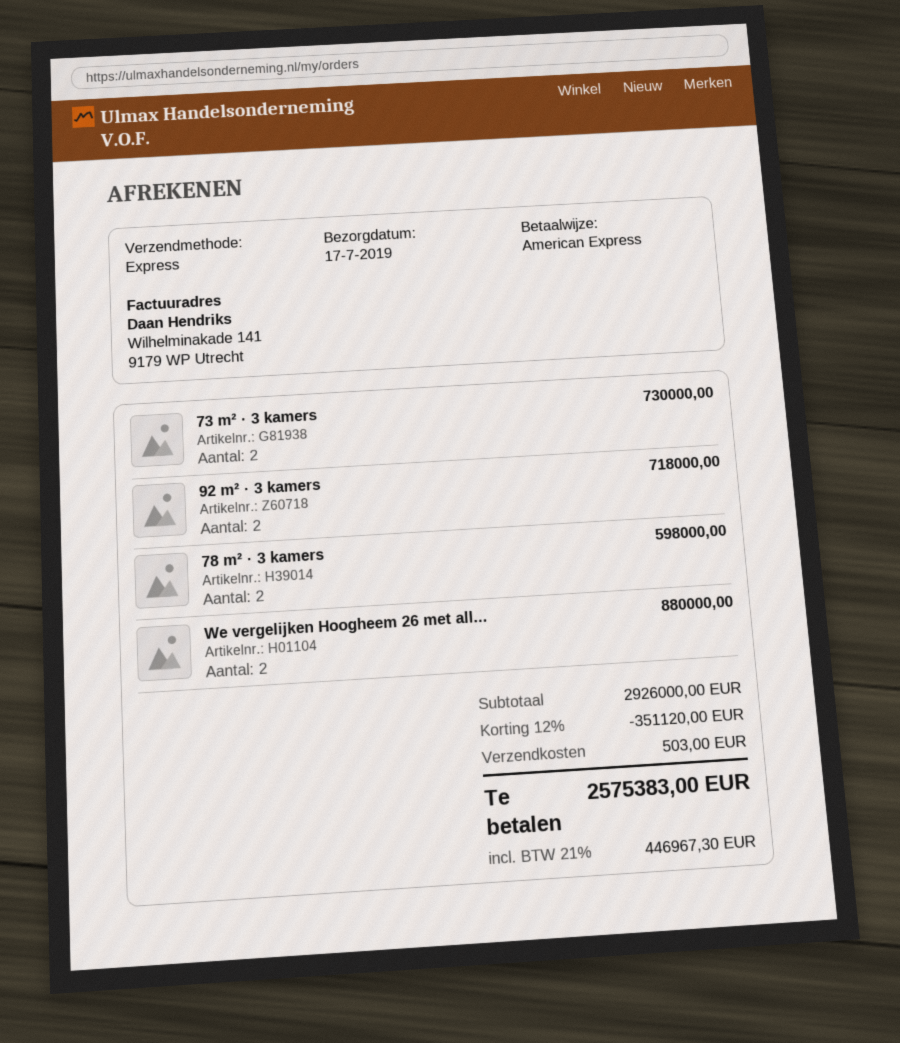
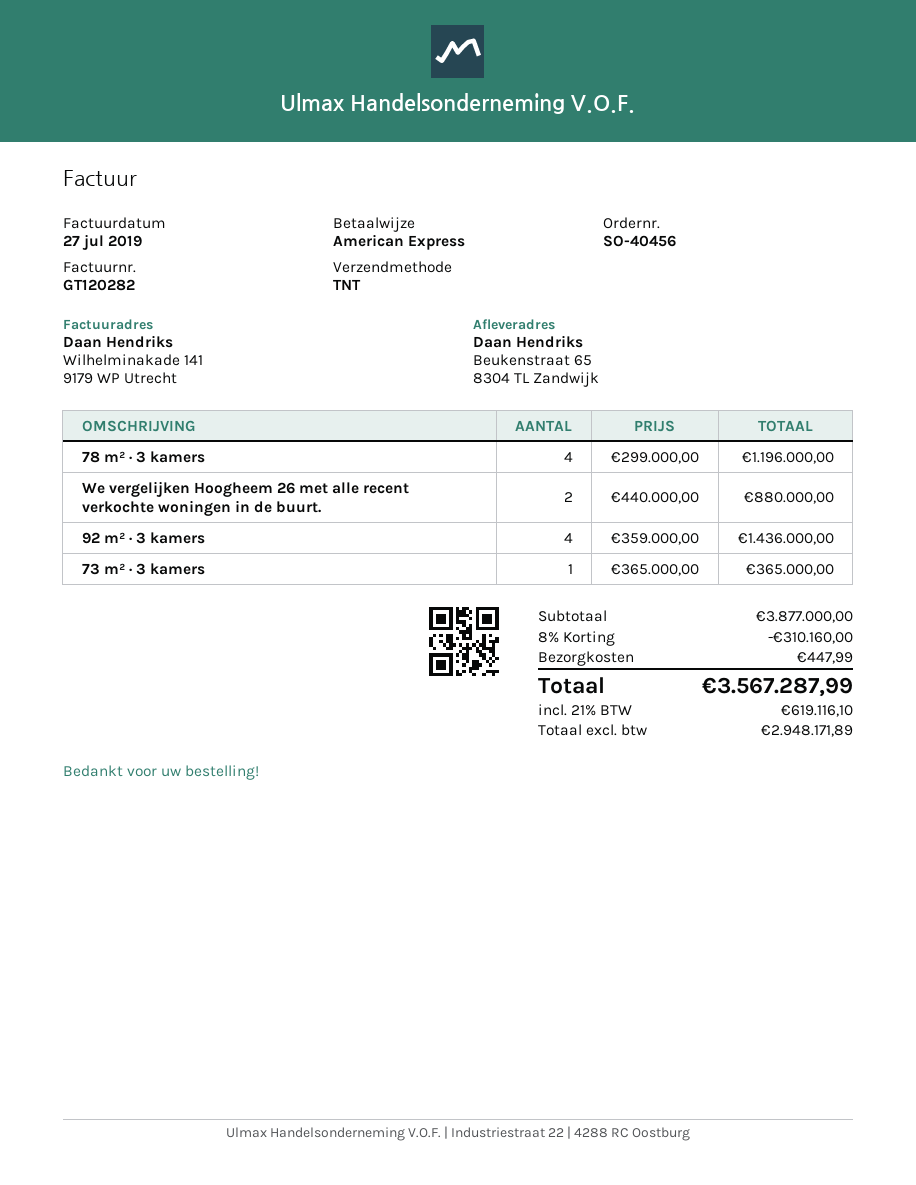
shipping method: express -> TNT
73 m² · 3 kamers: 2 for 730000.00 -> 1 for 365000.00
92 m² · 3 kamers: 2 for 718000.00 -> 4 for 1436000.00
78 m² · 3 kamers: 2 for 598000.00 -> 4 for 1196000.00
subtotal: 2926000.00 -> 3877000.00
discount: 12% = 351120.00 -> 8% = 310160.00
shipping: 503.00 -> 447.99
tax: 21% = 446967.30 -> 21% = 619116.10
total: 2575383.00 -> 3567287.99

